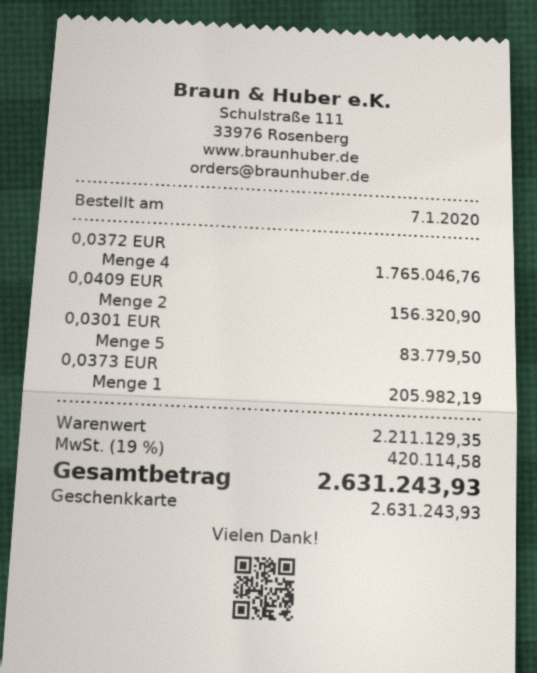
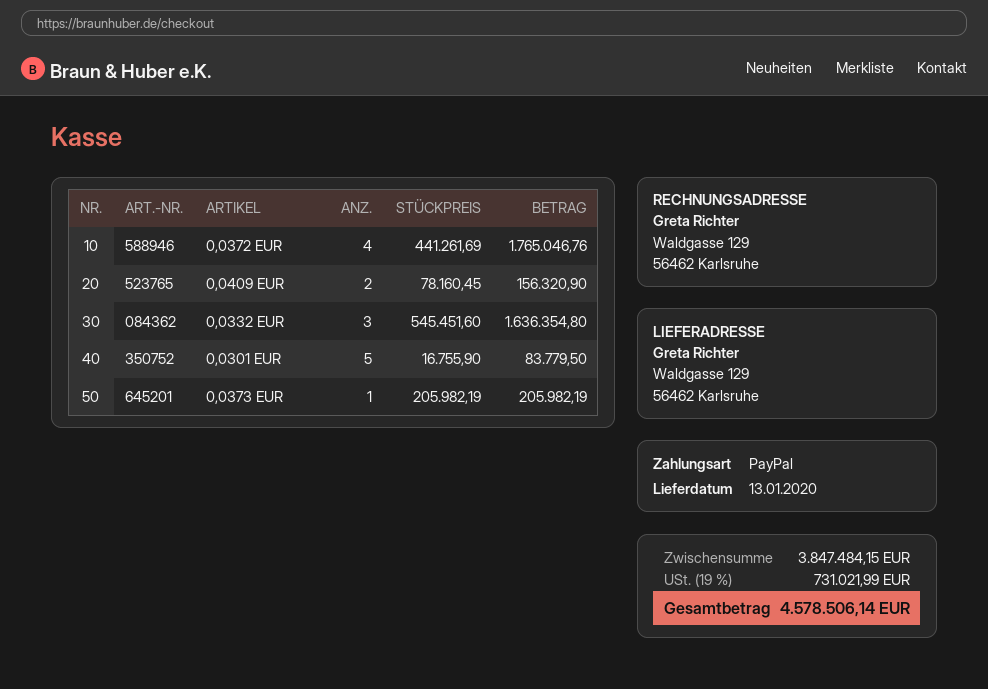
payment method: gift card -> PayPal
0,0332 EUR: none -> 3 for 1636354.80
subtotal: 2211129.35 -> 3847484.15
tax: 19% = 420114.58 -> 19% = 731021.99
total: 2631243.93 -> 4578506.14

